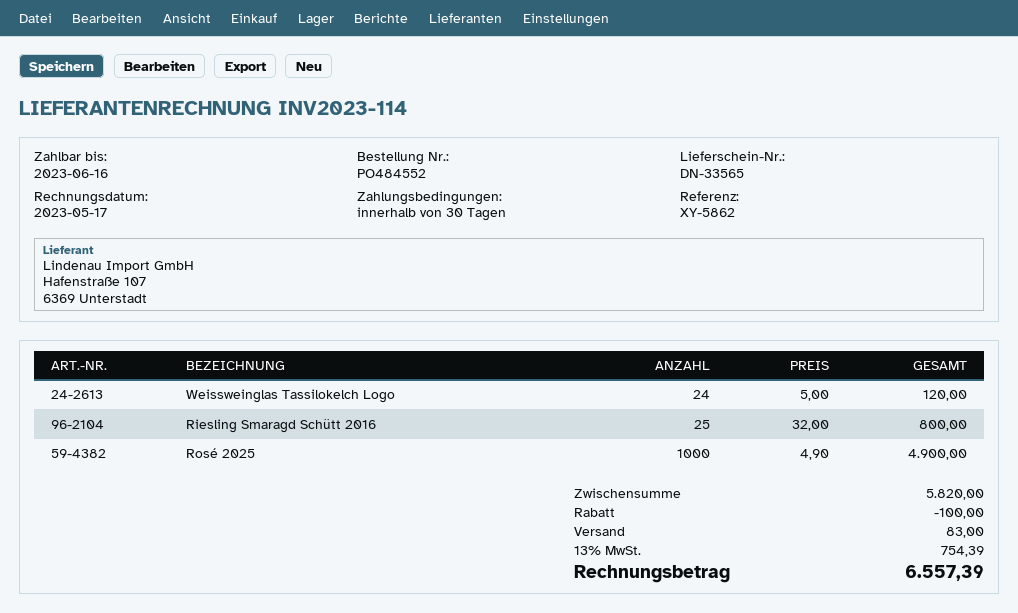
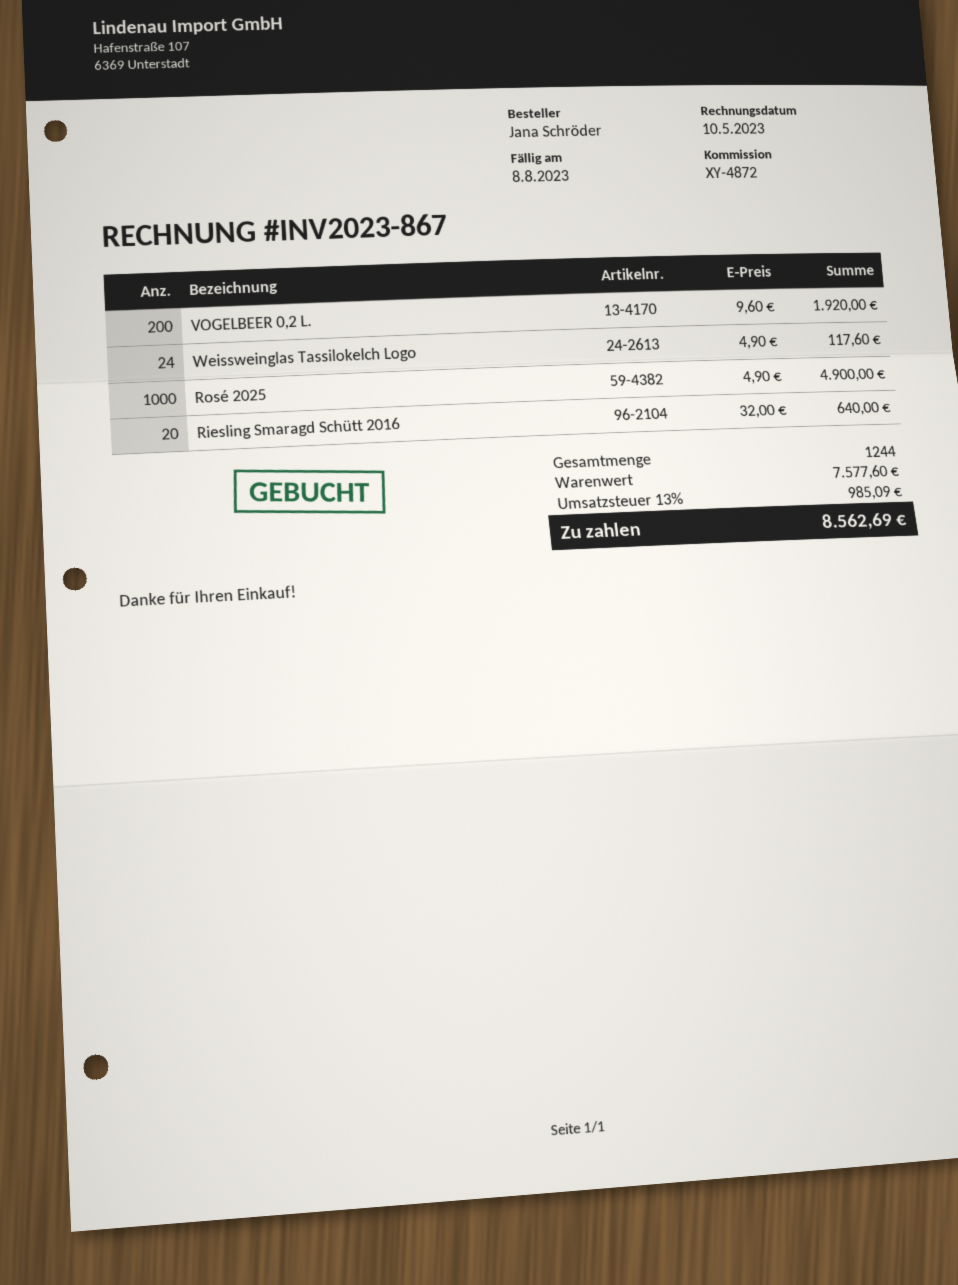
invoice number: INV2023-114 -> INV2023-867
invoice date: 2023-05-17 -> 2023-05-10
due date: 2023-06-16 -> 2023-08-08
reference: XY-5862 -> XY-4872
Weissweinglas Tassilokelch Logo: 24 x 5.00 = 120.00 -> 24 x 4.90 = 117.60
Riesling Smaragd Schütt 2016: 25 x 32.00 = 800.00 -> 20 x 32.00 = 640.00
VOGELBEER 0,2 L.: none -> 200 x 9.60 = 1920.00
subtotal: 5820.00 -> 7577.60
discount: 100.00 -> none
shipping: 83.00 -> none
tax: 13% = 754.39 -> 13% = 985.09
total: 6557.39 -> 8562.69

